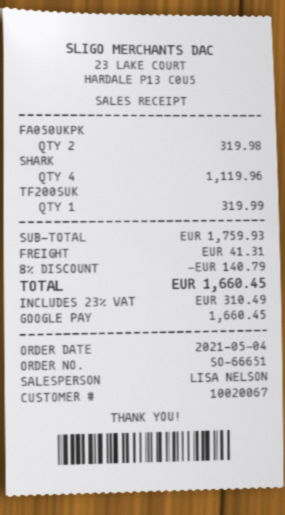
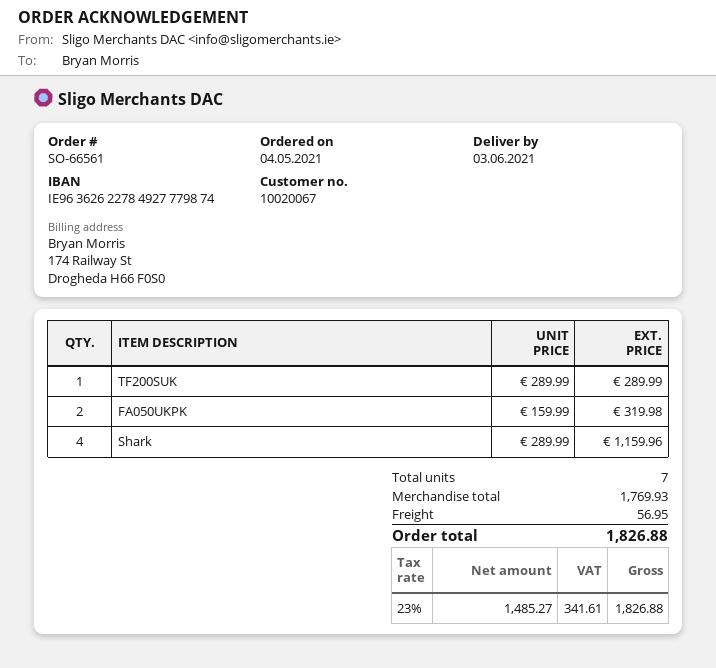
order number: SO-66651 -> SO-66561
SHARK: 4 for 1119.96 -> 4 for 1159.96
TF200SUK: 1 for 319.99 -> 1 for 289.99
subtotal: 1759.93 -> 1769.93
discount: 8% = 140.79 -> none
shipping: 41.31 -> 56.95
tax: 23% = 310.49 -> 23% = 341.61
total: 1660.45 -> 1826.88

